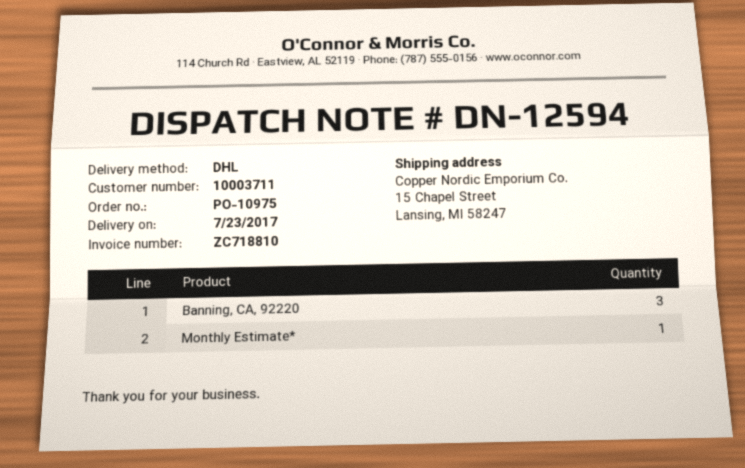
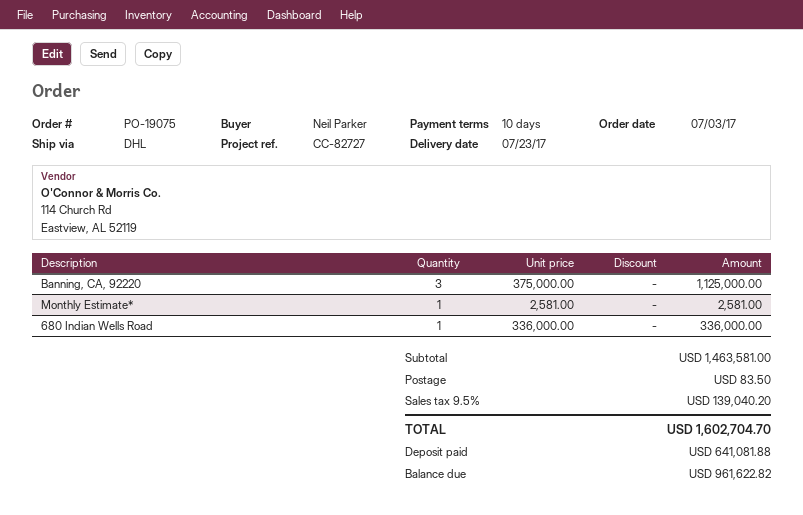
order number: PO-10975 -> PO-19075
680 Indian Wells Road: none -> 1

